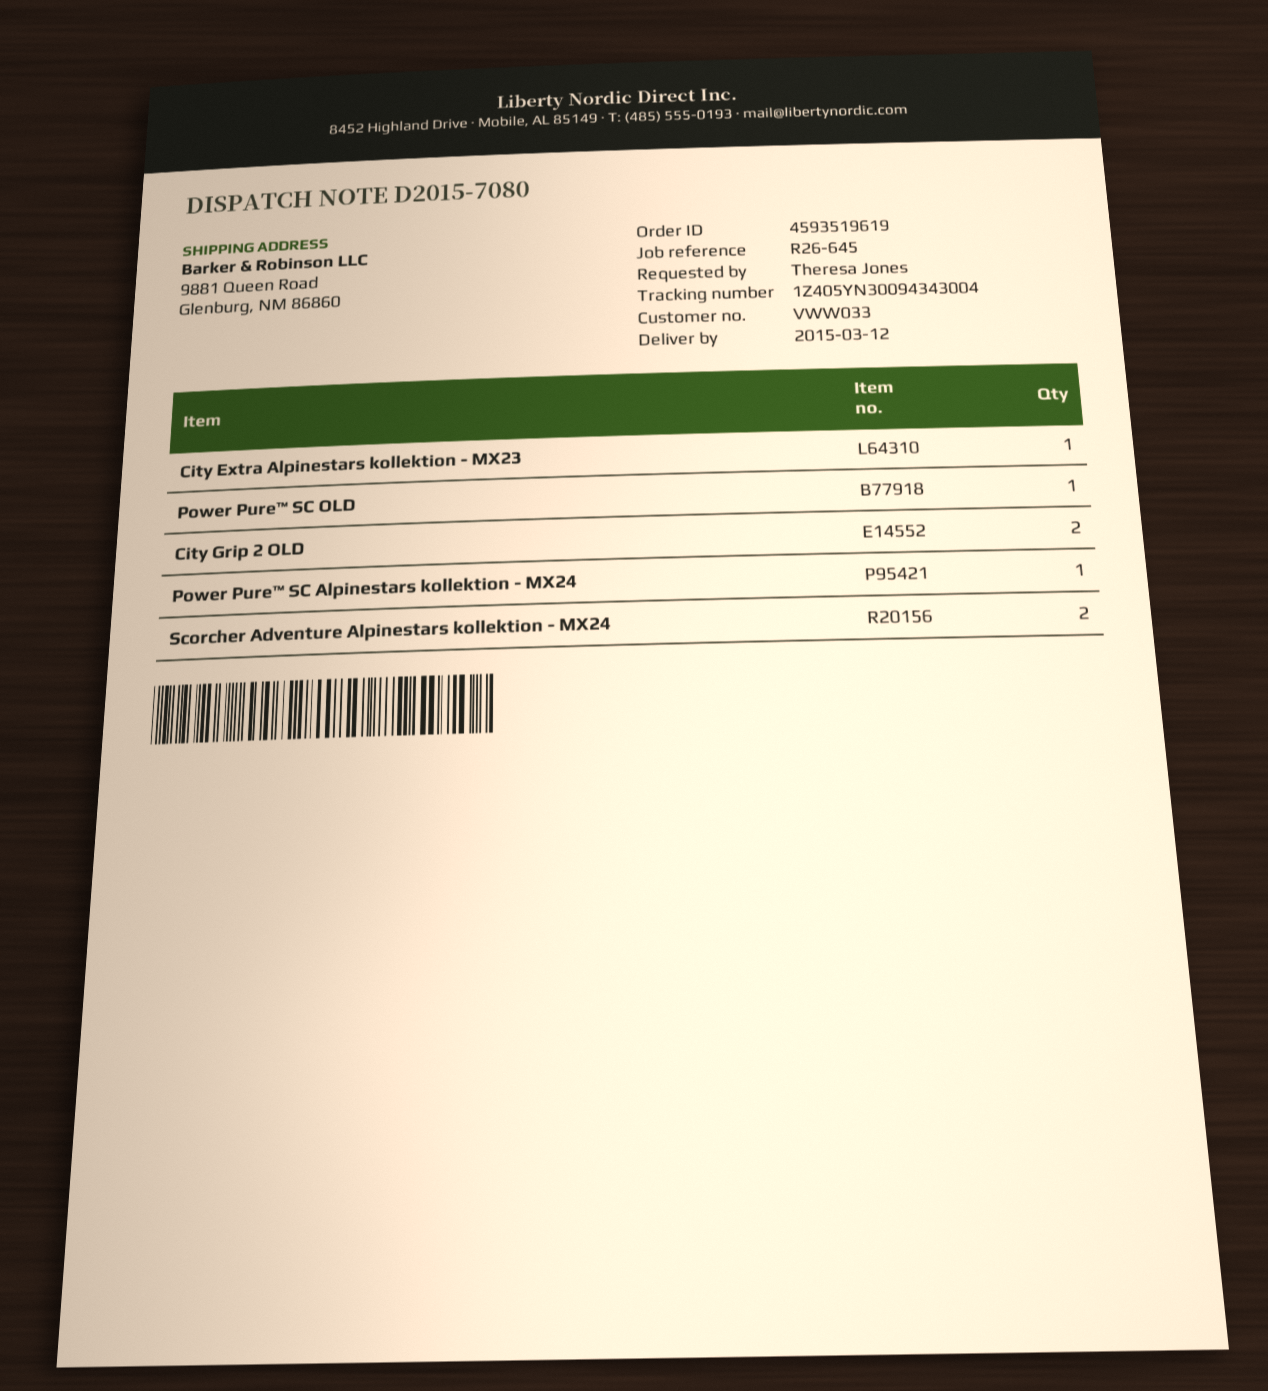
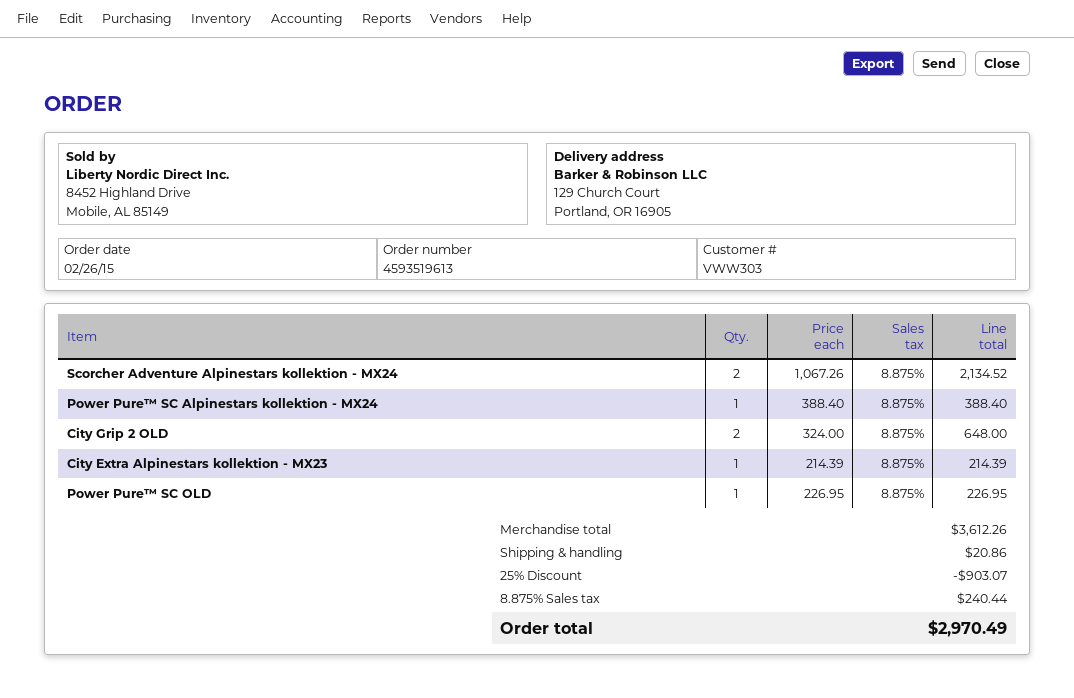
order number: 4593519619 -> 4593519613
customer number: VWW033 -> VWW303
ship to: 9881 Queen Road, Glenburg, NM 86860 -> 129 Church Court, Portland, OR 16905

